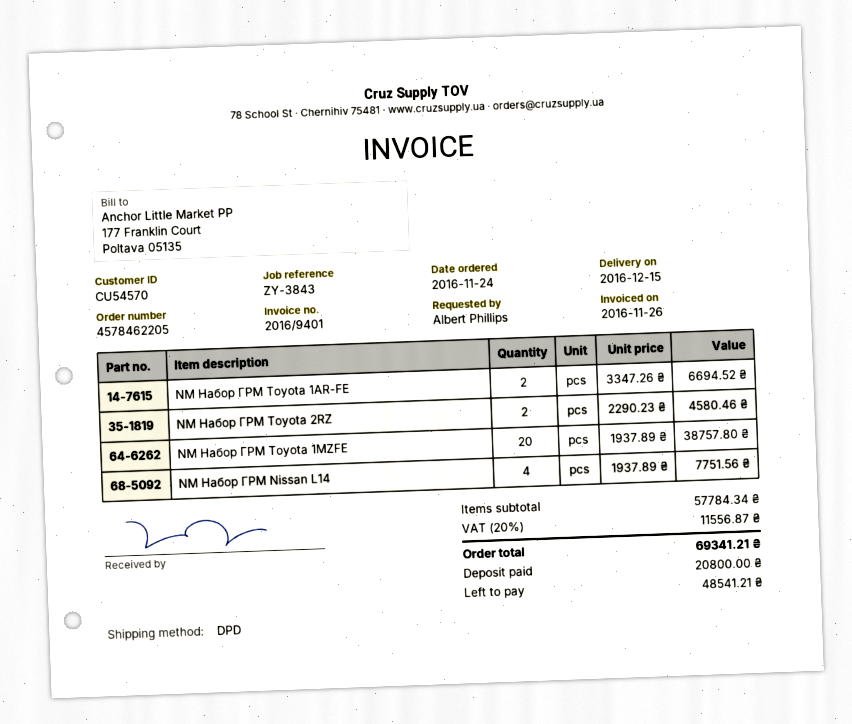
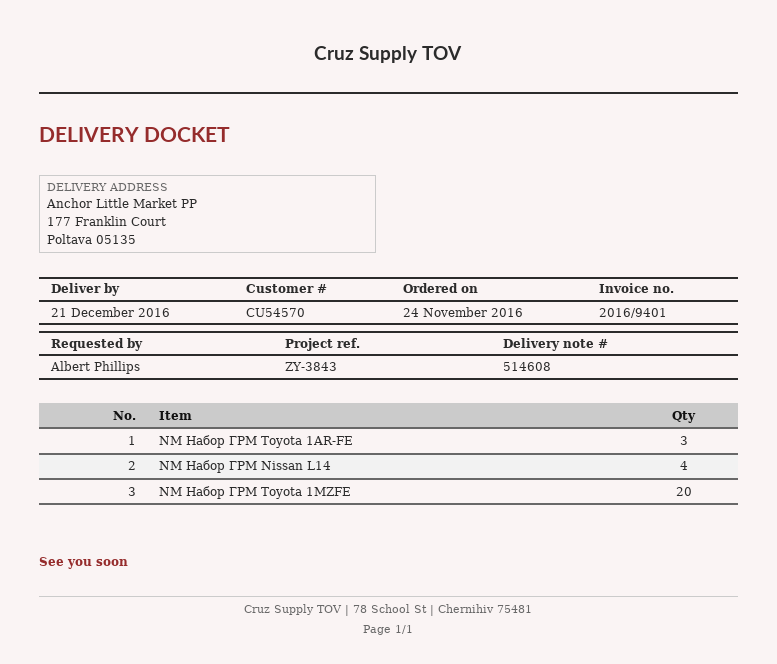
delivery date: 2016-12-15 -> 2016-12-21
NM Набор ГРМ Toyota 1AR-FE: 2 -> 3
NM Набор ГРМ Toyota 2RZ: 2 -> none

